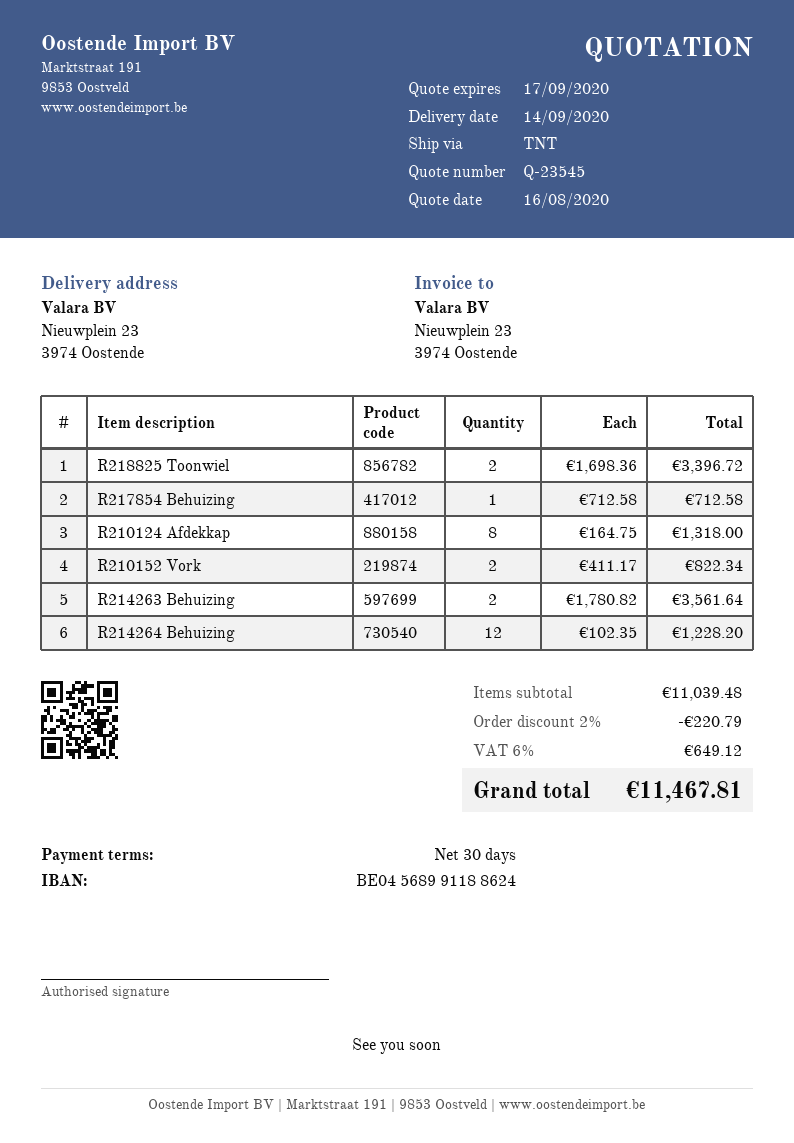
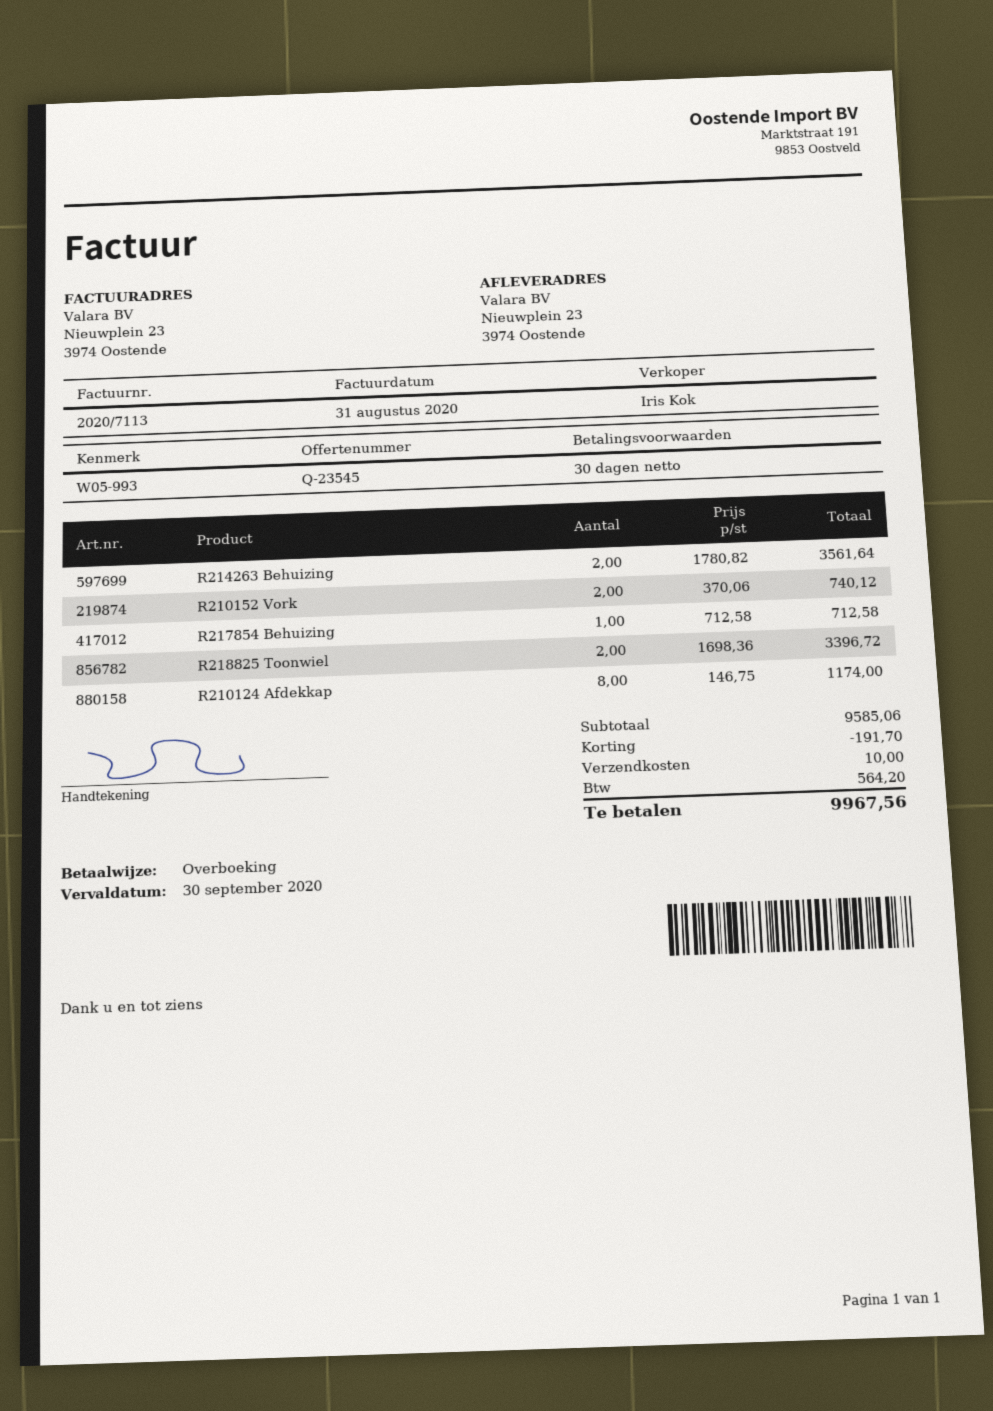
R210124 Afdekkap: 8 x 164.75 = 1318.00 -> 8 x 146.75 = 1174.00
R210152 Vork: 2 x 411.17 = 822.34 -> 2 x 370.06 = 740.12
R214264 Behuizing: 12 x 102.35 = 1228.20 -> none
subtotal: 11039.48 -> 9585.06
discount: 220.79 -> 191.70
shipping: none -> 10.00
tax: 649.12 -> 564.20
total: 11467.81 -> 9967.56

